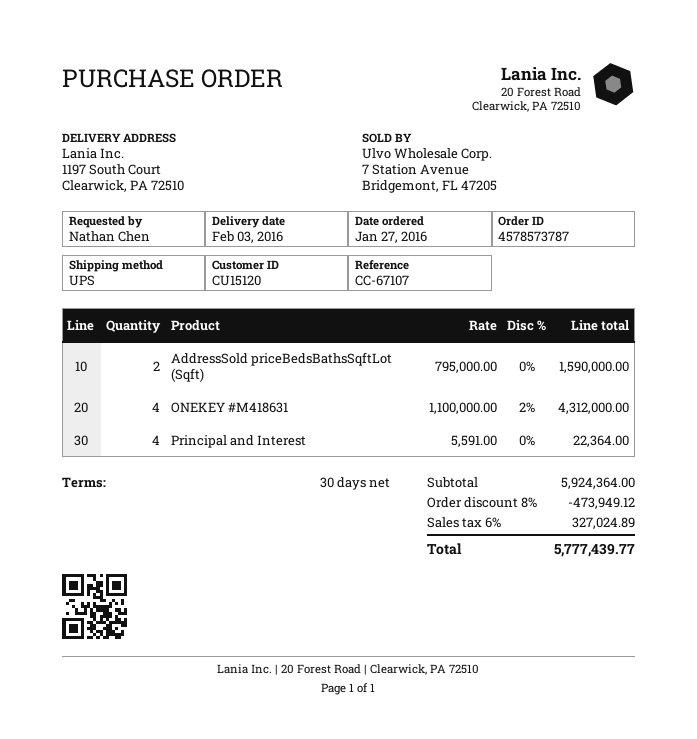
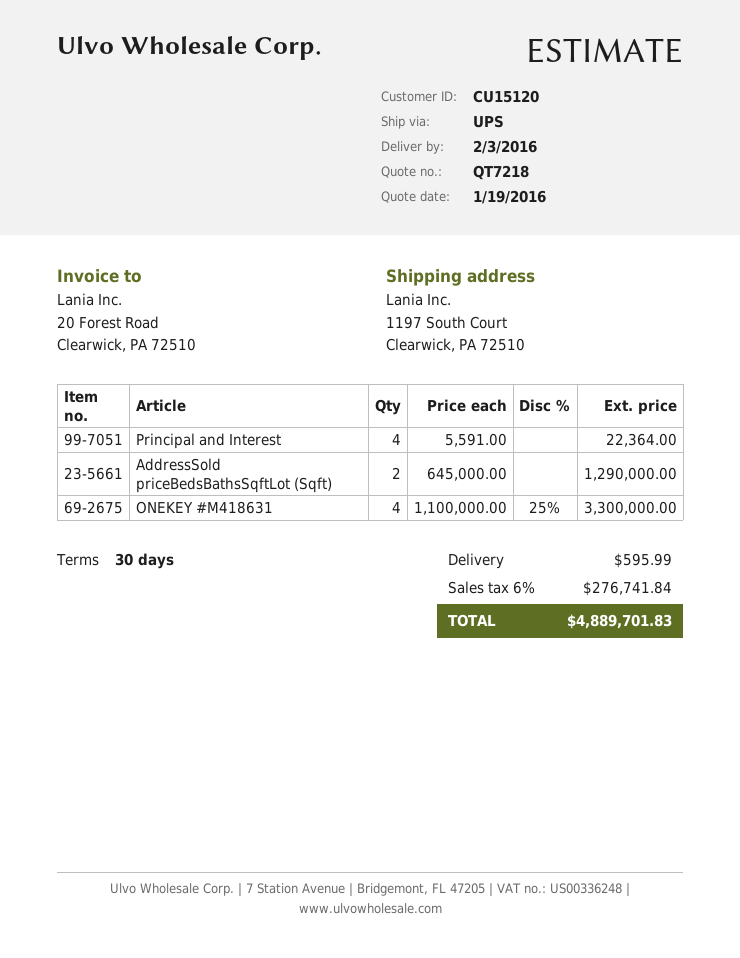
AddressSold priceBedsBathsSqftLot (Sqft): 2 x 795000.00 = 1590000.00 -> 2 x 645000.00 = 1290000.00
ONEKEY #M418631: 4 x 1100000.00 - 2% = 4312000.00 -> 4 x 1100000.00 - 25% = 3300000.00
discount: 8% = 473949.12 -> none
shipping: none -> 595.99
tax: 6% = 327024.89 -> 6% = 276741.84
total: 5777439.77 -> 4889701.83

